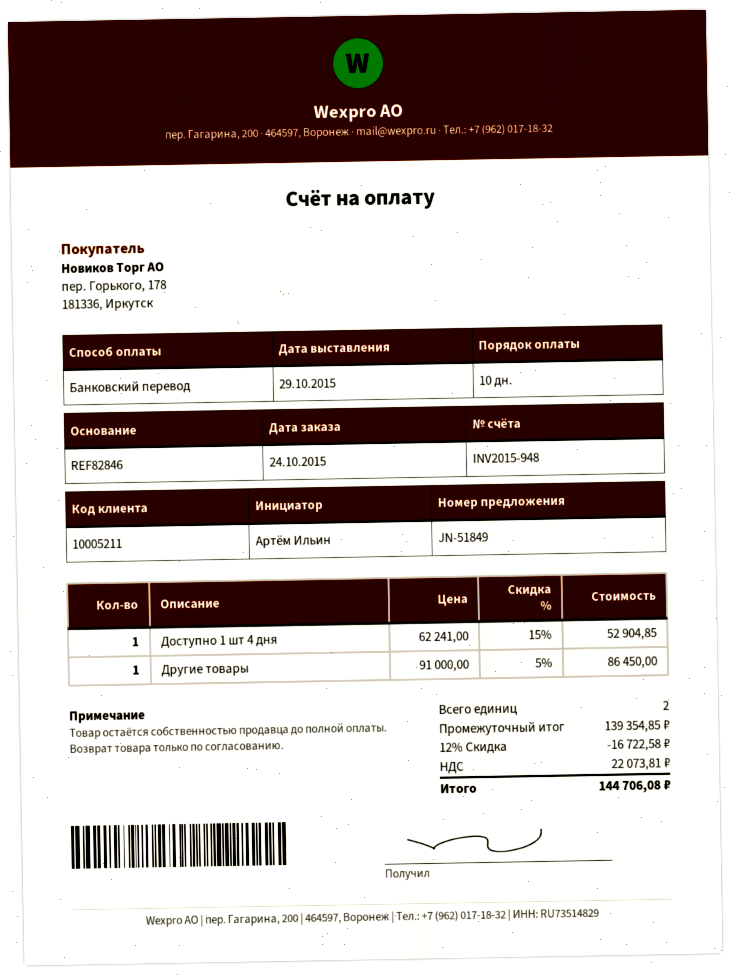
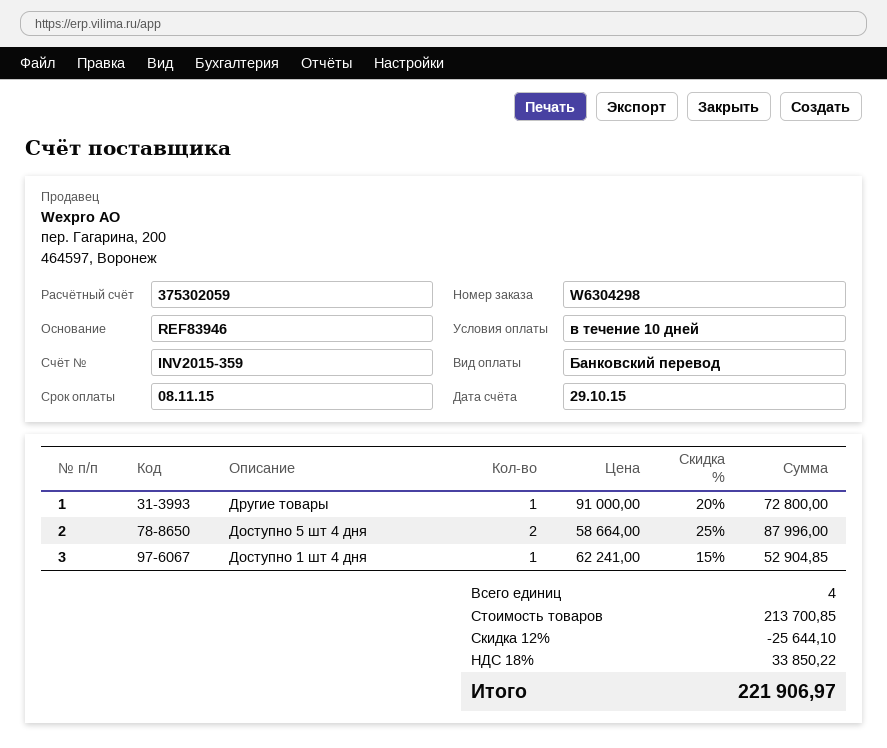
invoice number: INV2015-948 -> INV2015-359
reference: REF82846 -> REF83946
Другие товары: 1 x 91000.00 - 5% = 86450.00 -> 1 x 91000.00 - 20% = 72800.00
Доступно 5 шт 4 дня: none -> 2 x 58664.00 - 25% = 87996.00
total quantity: 2 -> 4
subtotal: 139354.85 -> 213700.85
discount: 12% = 16722.58 -> 12% = 25644.10
tax: 22073.81 -> 33850.22
total: 144706.08 -> 221906.97

